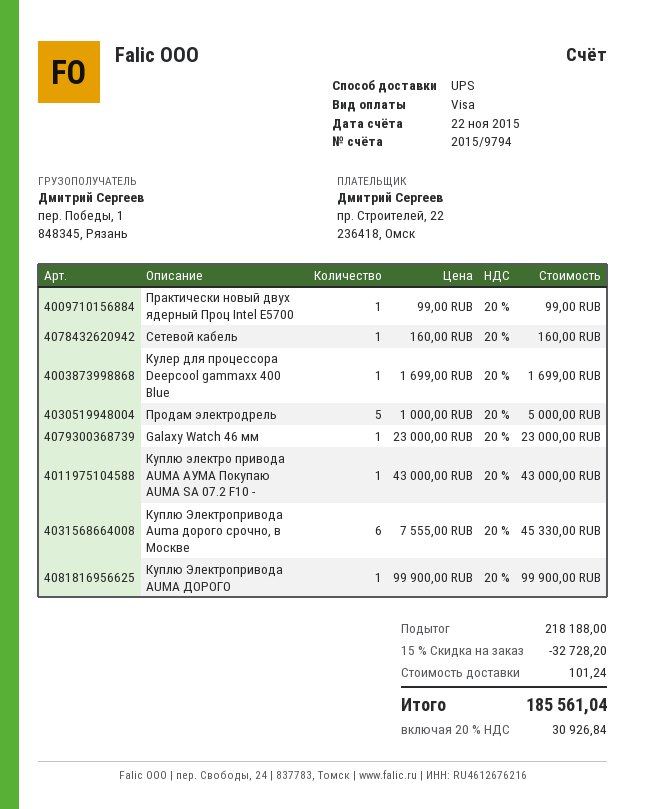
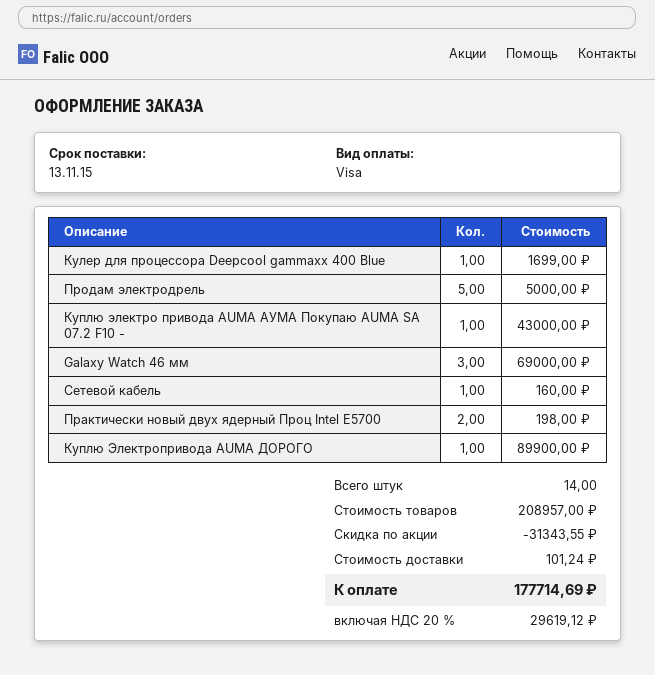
Практически новый двух ядерный Проц Intel E5700: 1 for 99.00 -> 2 for 198.00
Galaxy Watch 46 мм: 1 for 23000.00 -> 3 for 69000.00
Куплю Электропривода Auma дорого срочно, в Москве: 6 for 45330.00 -> none
Куплю Электропривода AUMA ДОРОГО: 1 for 99900.00 -> 1 for 89900.00
subtotal: 218188.00 -> 208957.00
discount: 32728.20 -> 31343.55
tax: 20% = 30926.84 -> 20% = 29619.12
total: 185561.04 -> 177714.69

